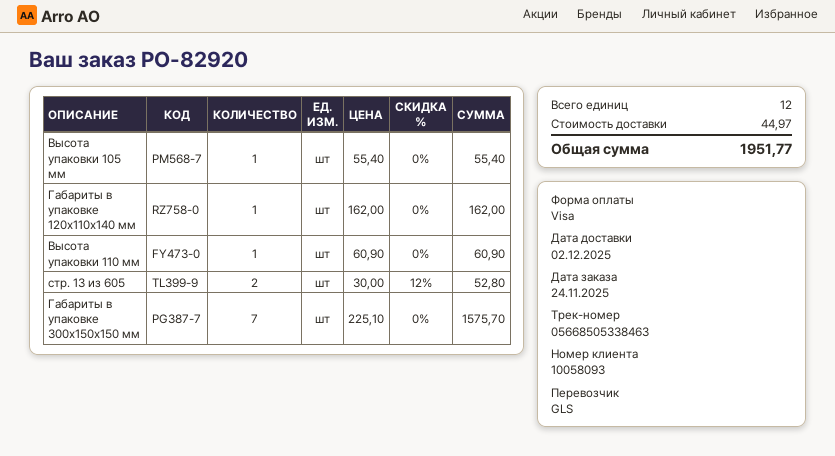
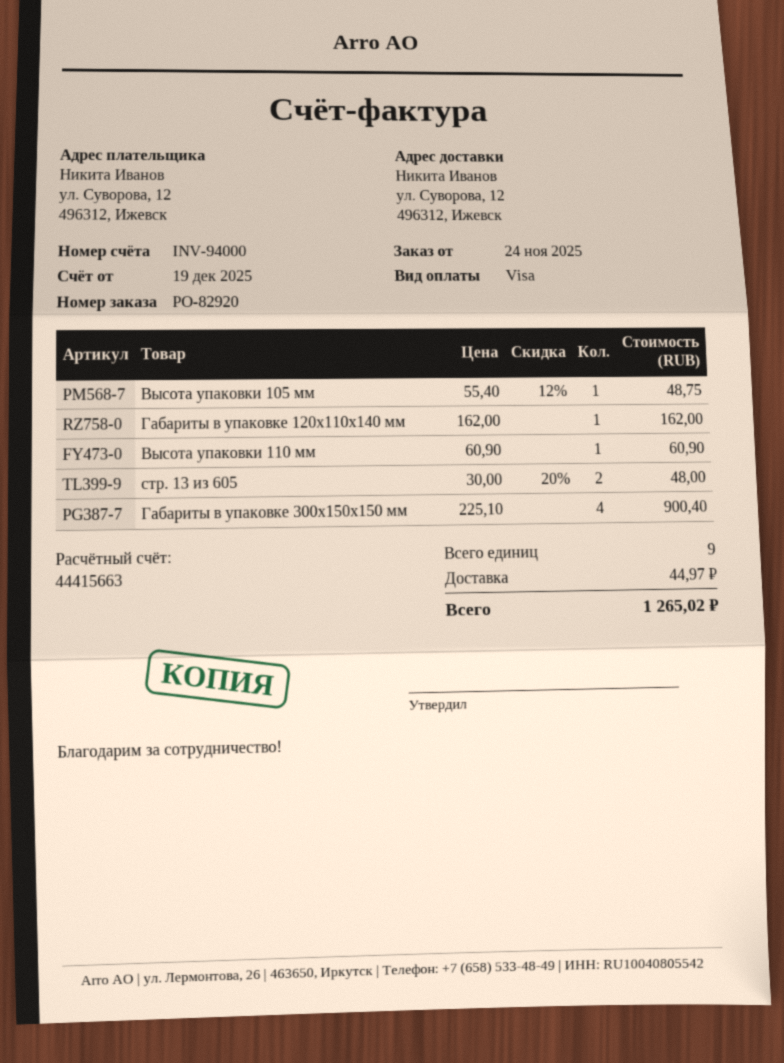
Высота упаковки 105 мм: 1 x 55.40 = 55.40 -> 1 x 55.40 - 12% = 48.75
стр. 13 из 605: 2 x 30.00 - 12% = 52.80 -> 2 x 30.00 - 20% = 48.00
Габариты в упаковке 300x150x150 мм: 7 x 225.10 = 1575.70 -> 4 x 225.10 = 900.40
total quantity: 12 -> 9
total: 1951.77 -> 1265.02

